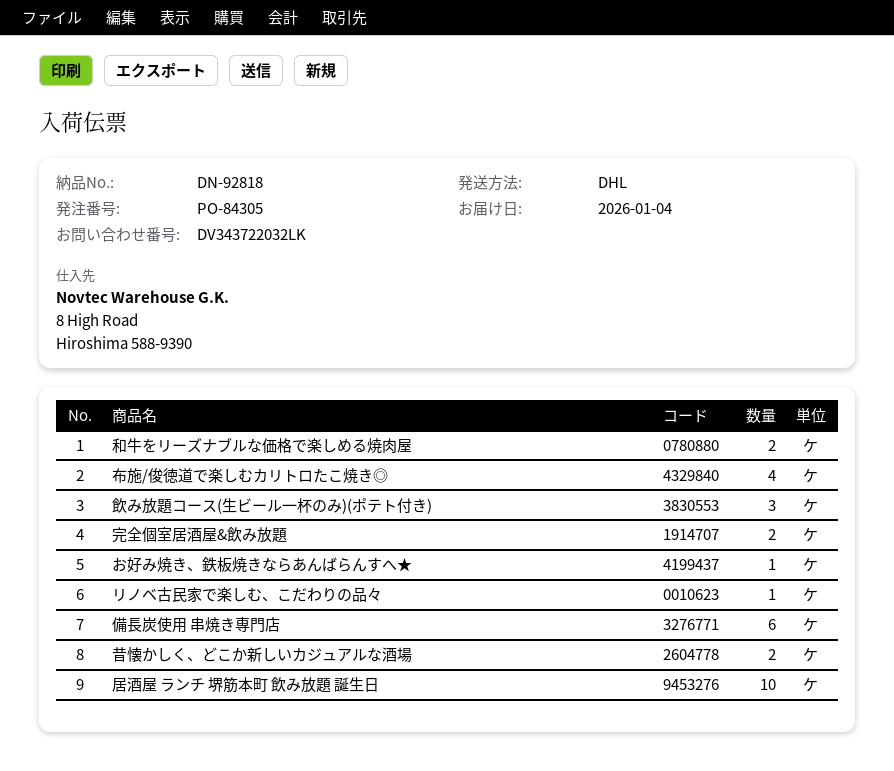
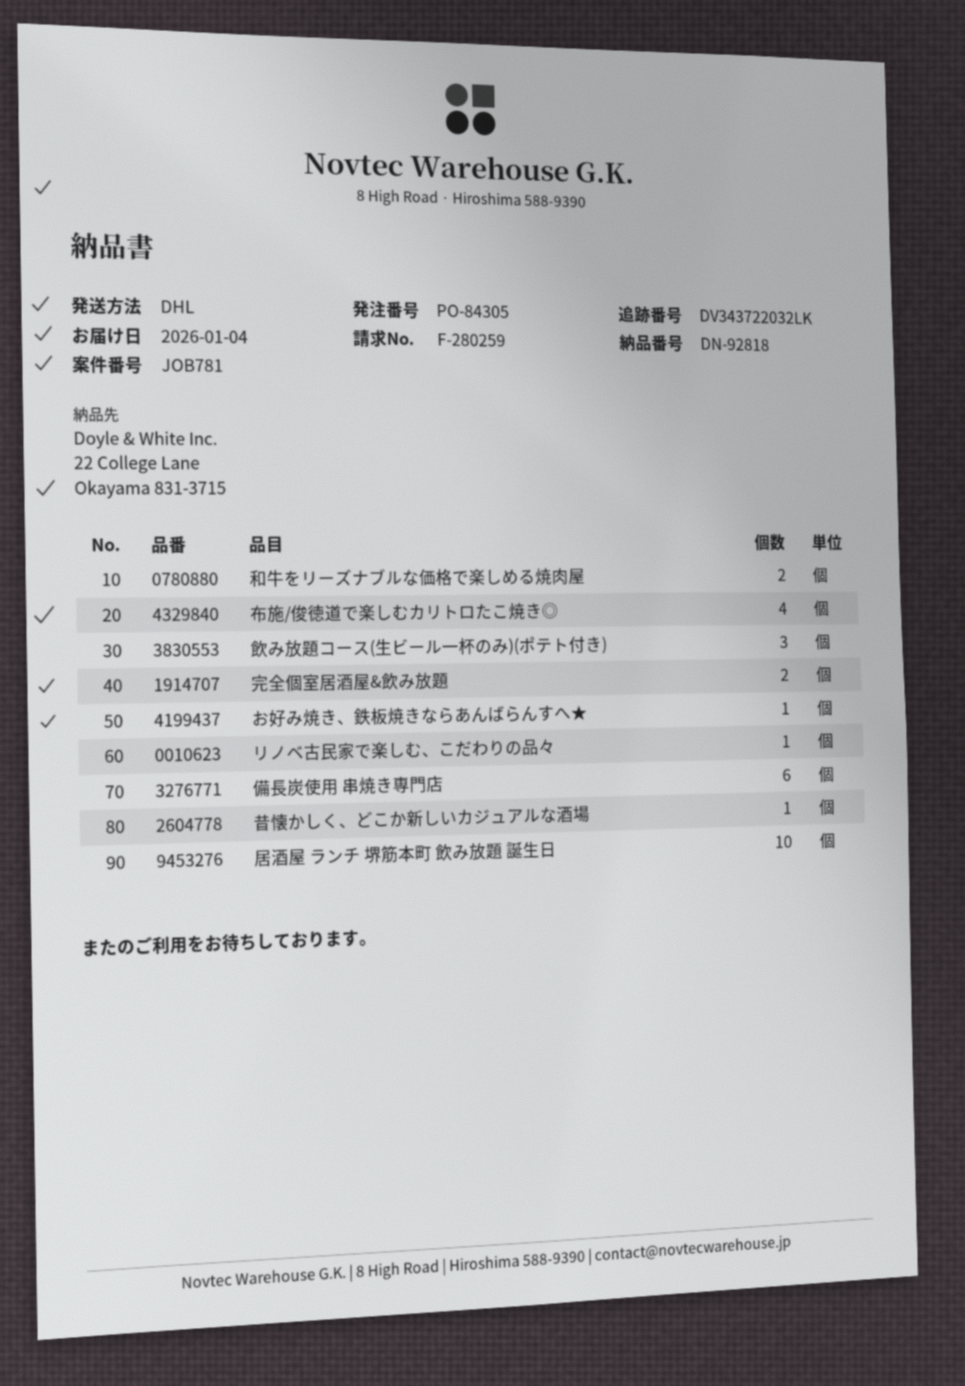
昔懐かしく、どこか新しいカジュアルな酒場: 2 -> 1

